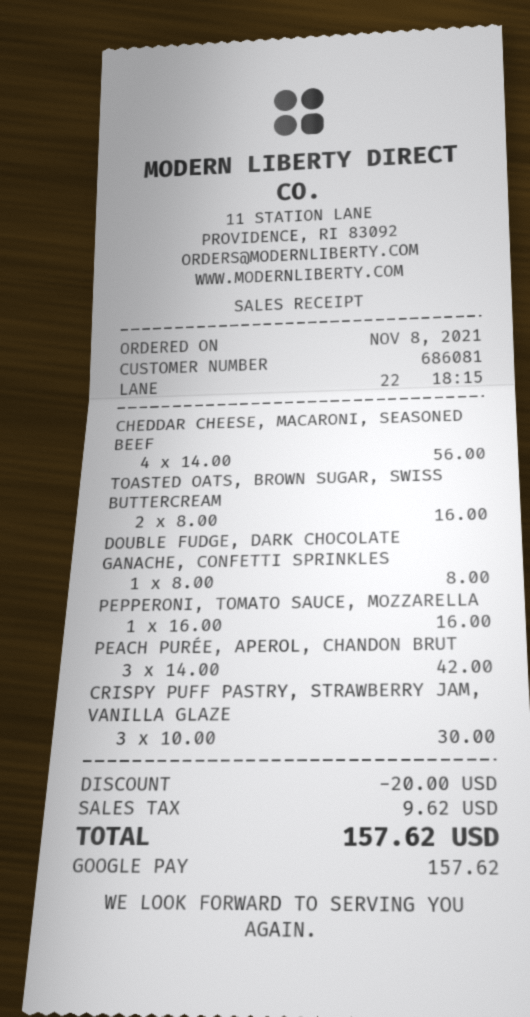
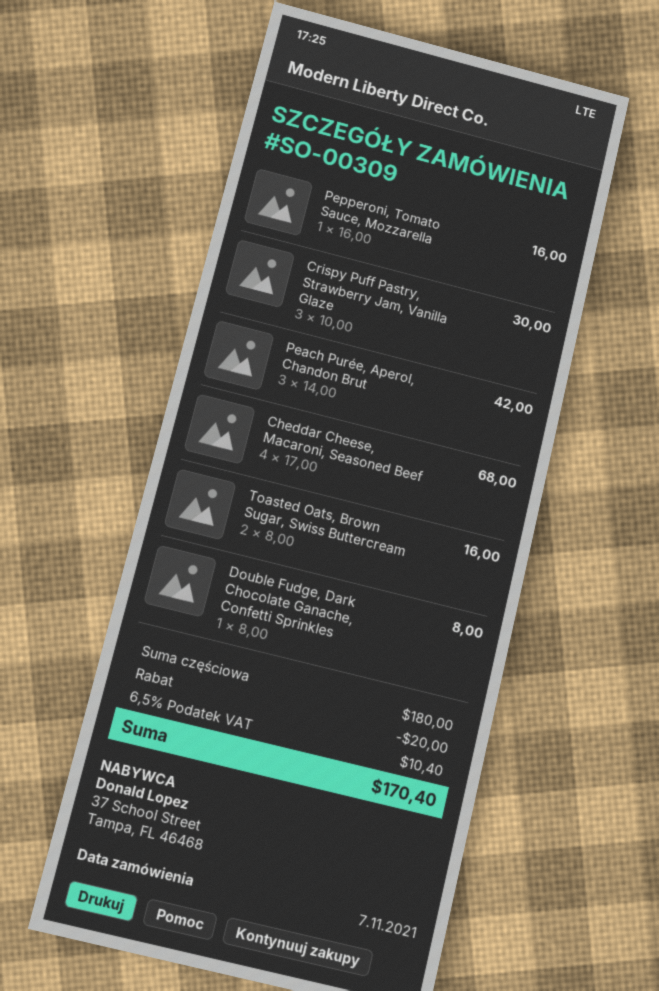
order date: 2021-11-08 -> 2021-11-07
CHEDDAR CHEESE, MACARONI, SEASONED BEEF: 4 x 14.00 = 56.00 -> 4 x 17.00 = 68.00
tax: 9.62 -> 10.40
total: 157.62 -> 170.40

